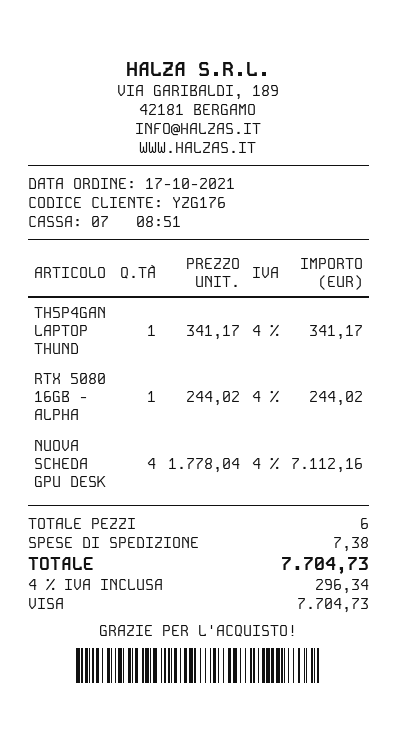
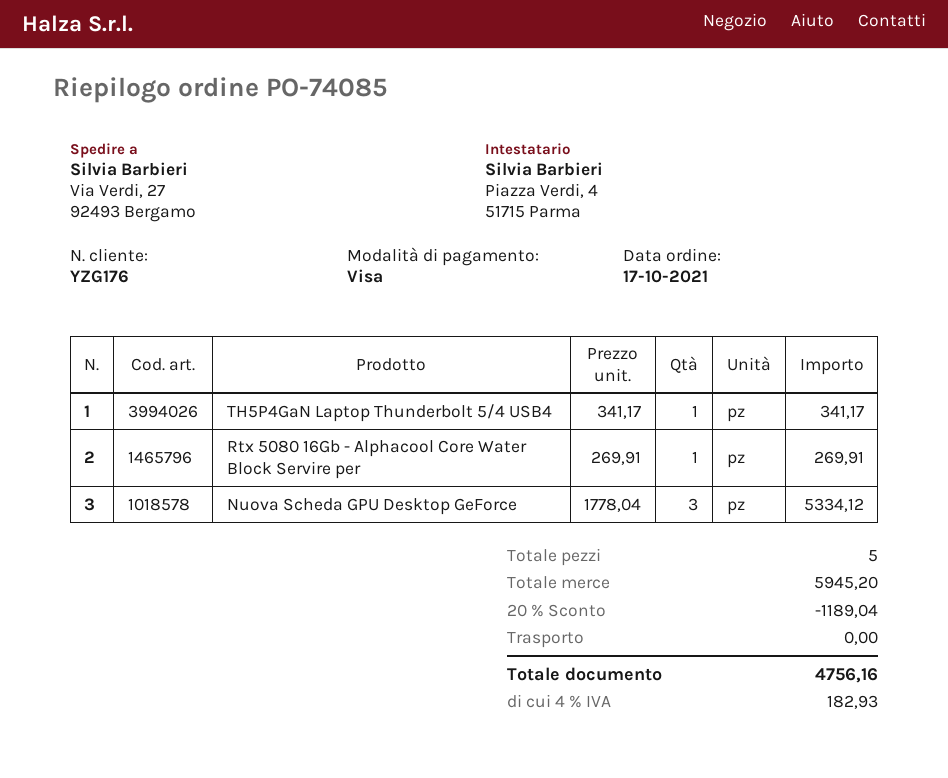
RTX 5080 16GB - ALPHA: 1 x 244.02 = 244.02 -> 1 x 269.91 = 269.91
NUOVA SCHEDA GPU DESK: 4 x 1778.04 = 7112.16 -> 3 x 1778.04 = 5334.12
total quantity: 6 -> 5
discount: none -> 20% = 1189.04
shipping: 7.38 -> 0.00
tax: 4% = 296.34 -> 4% = 182.93
total: 7704.73 -> 4756.16

